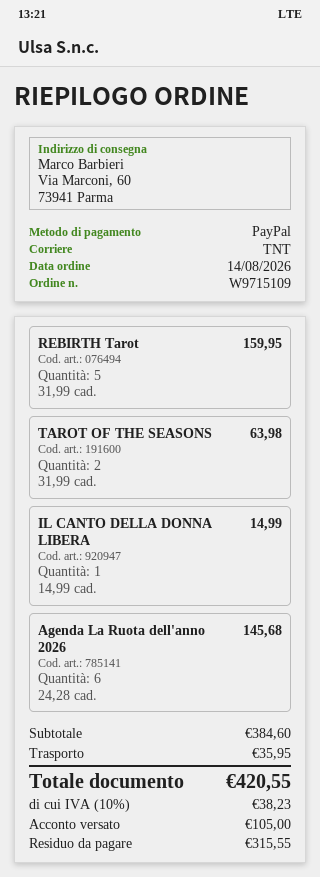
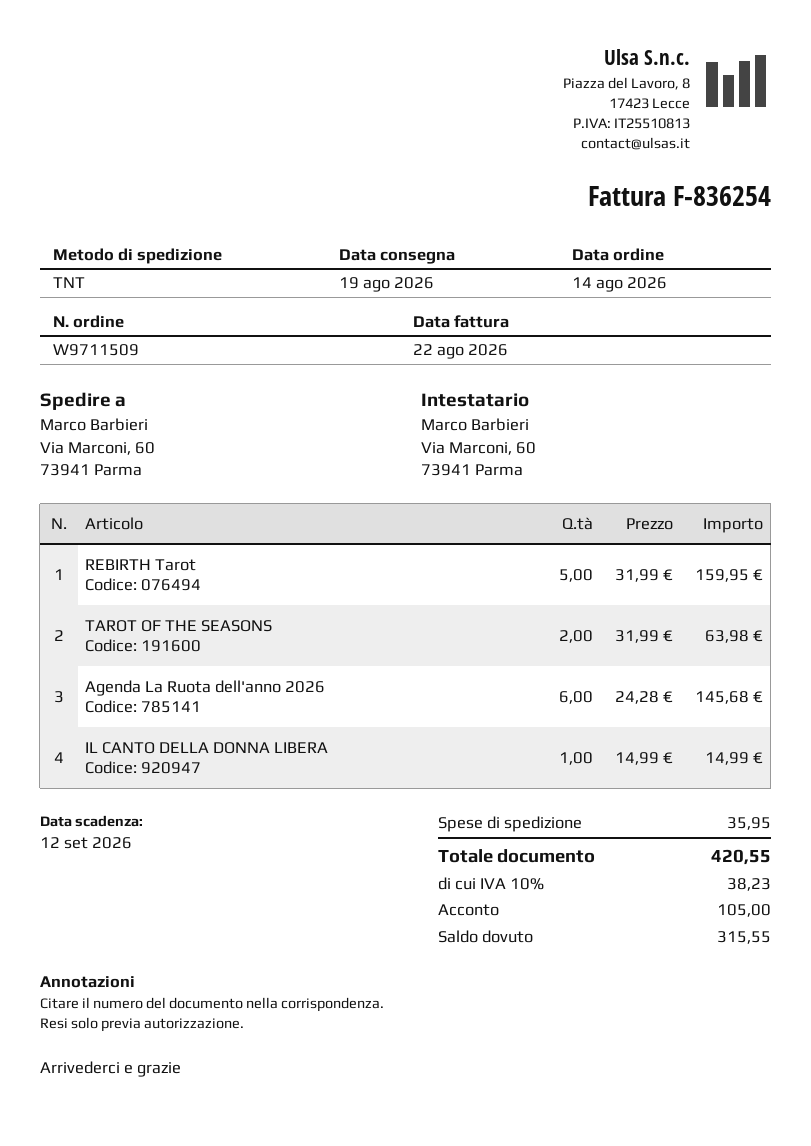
order number: W9715109 -> W9711509

